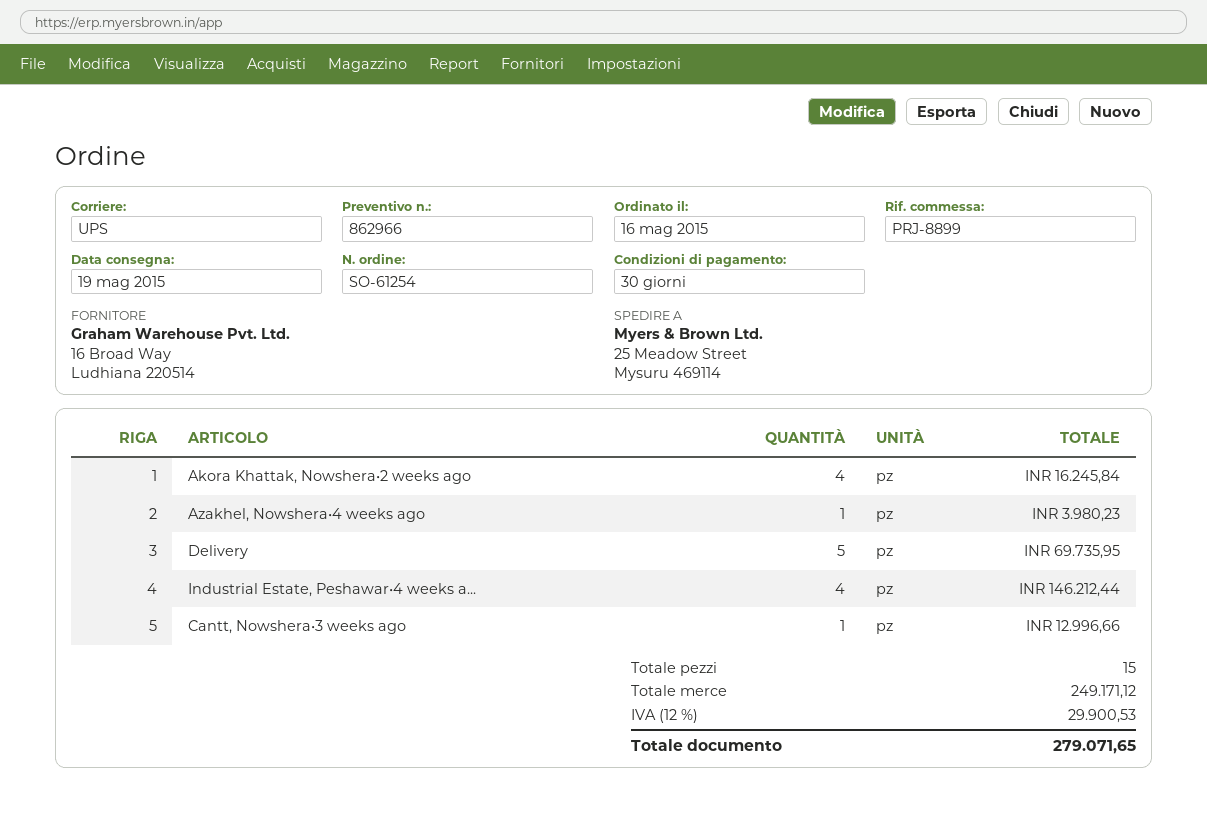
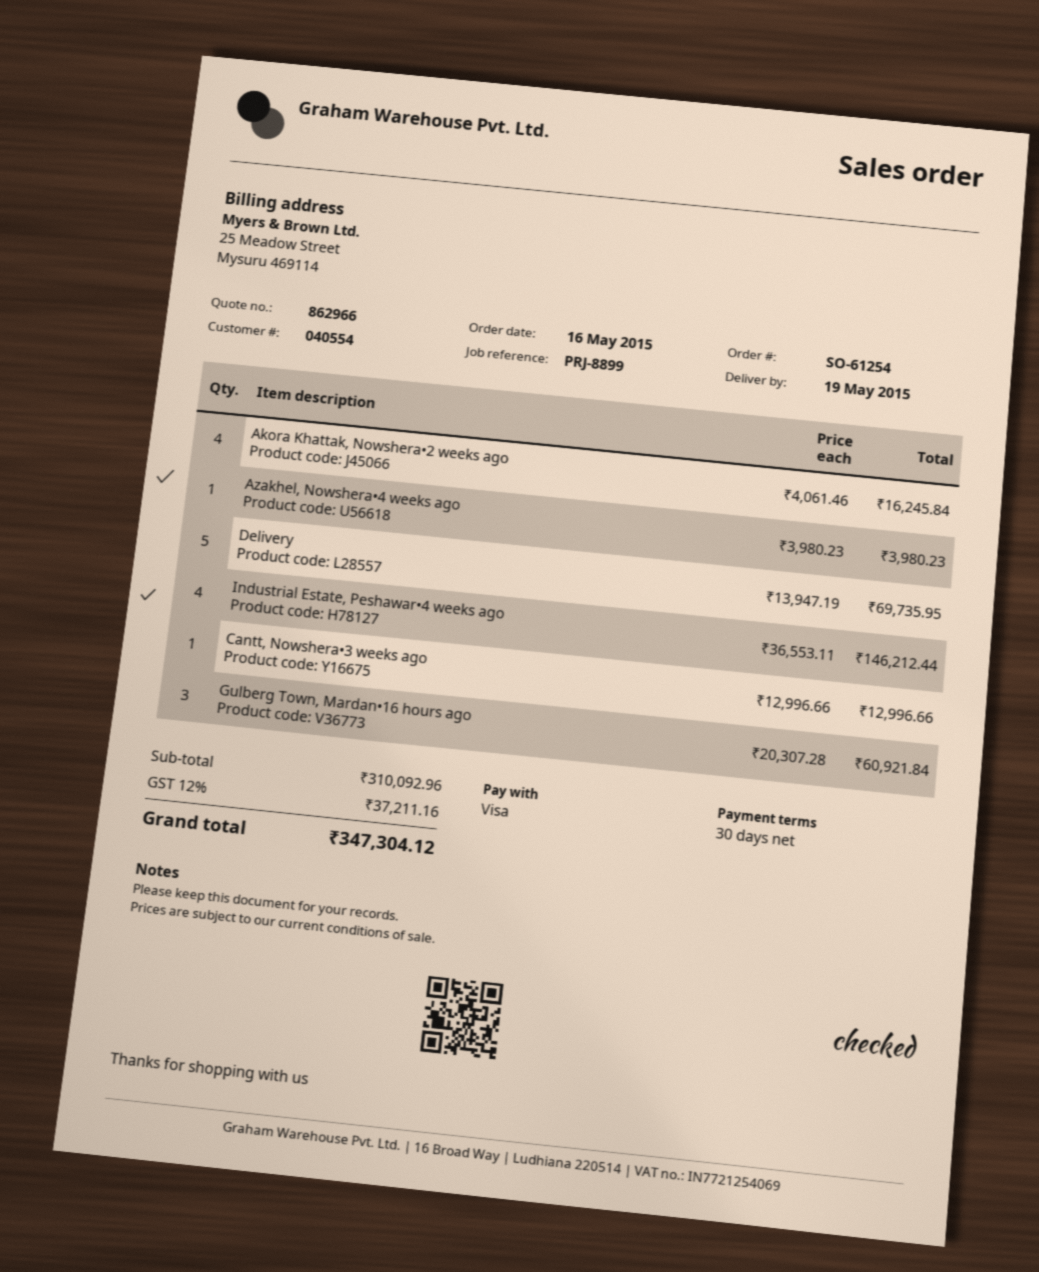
Gulberg Town, Mardan•16 hours ago: none -> 3 for 60921.84
subtotal: 249171.12 -> 310092.96
tax: 12% = 29900.53 -> 12% = 37211.16
total: 279071.65 -> 347304.12

